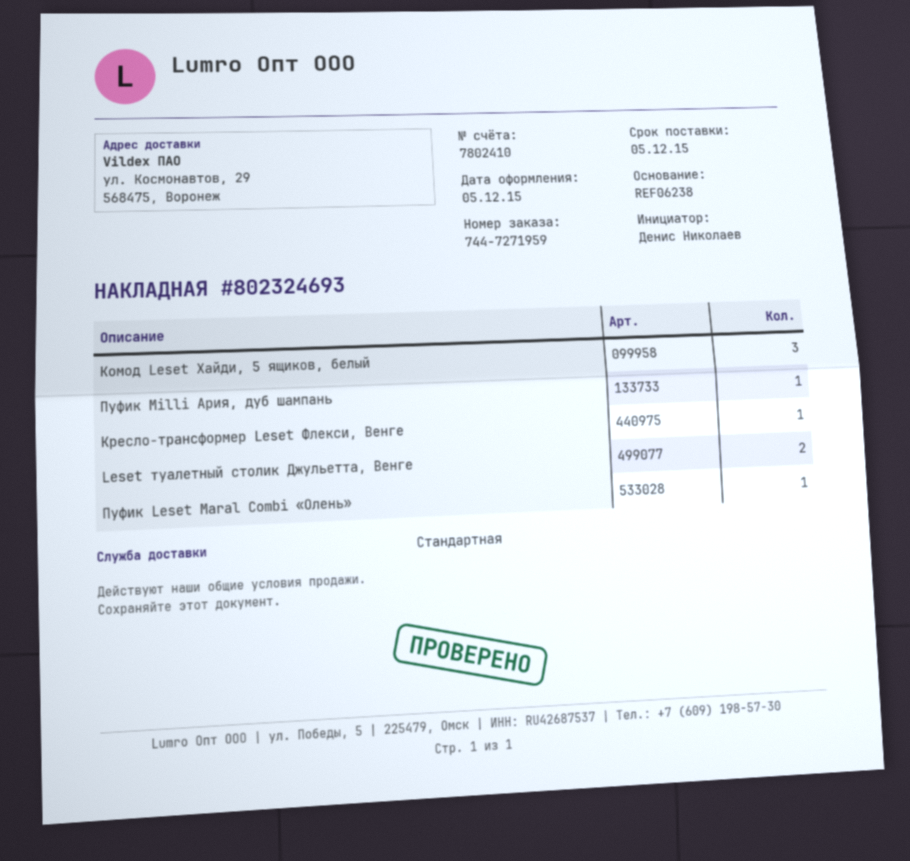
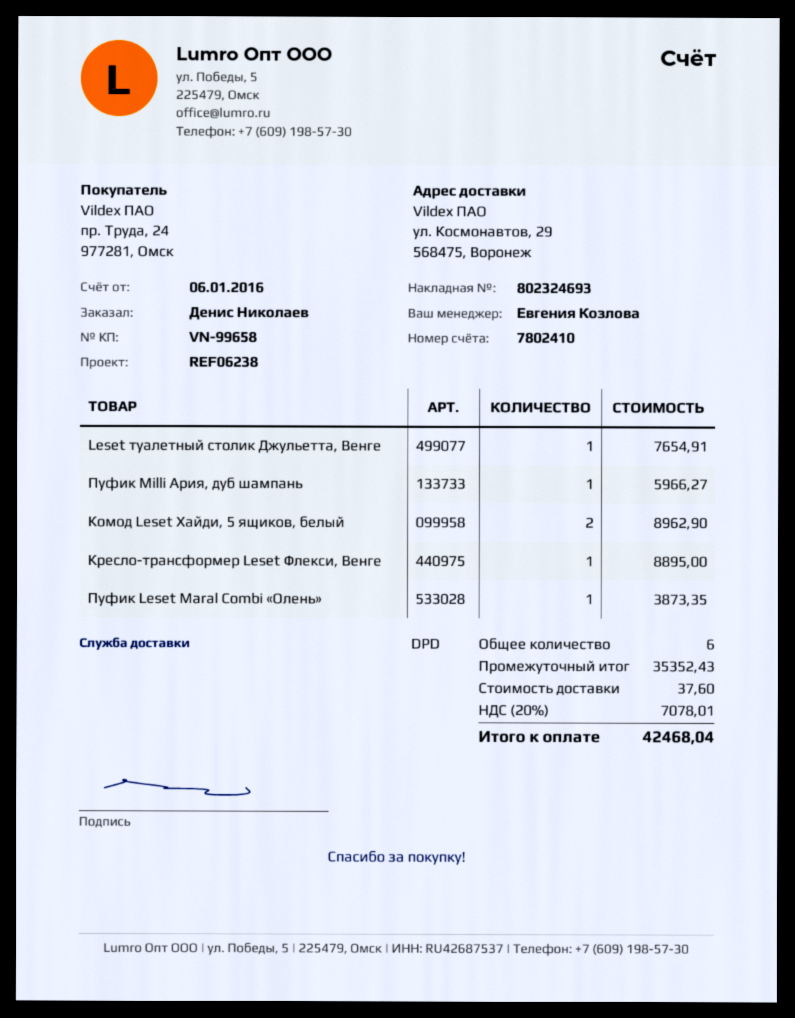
shipping method: standard -> DPD
Комод Leset Хайди, 5 ящиков, белый: 3 -> 2
Leset туалетный столик Джульетта, Венге: 2 -> 1

